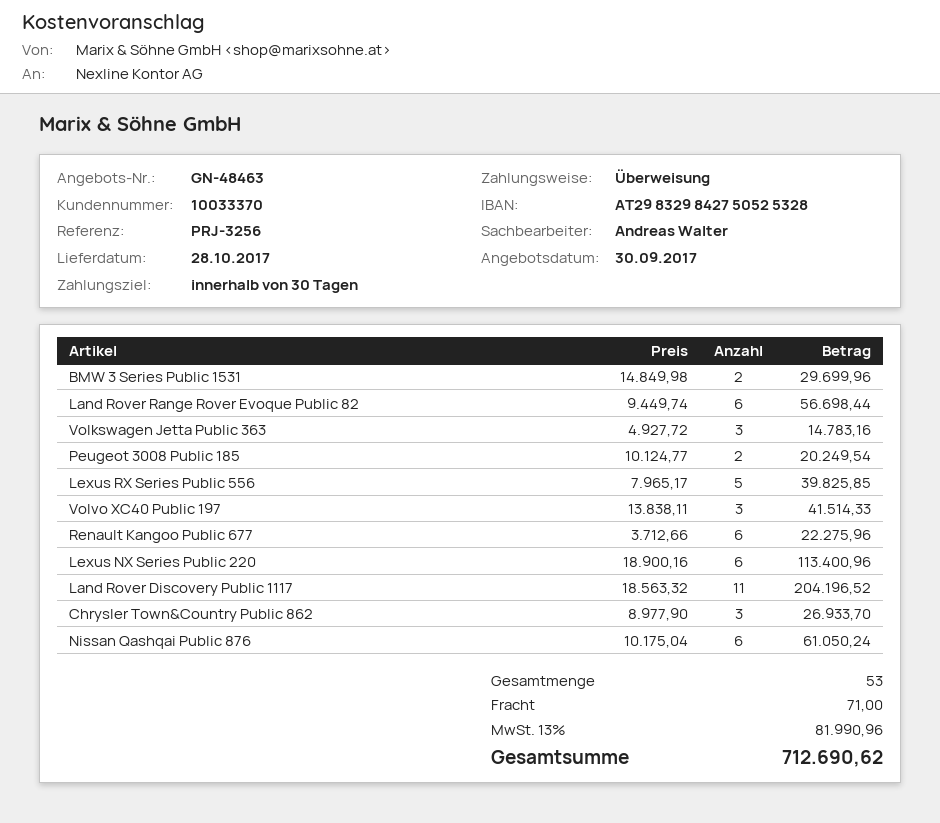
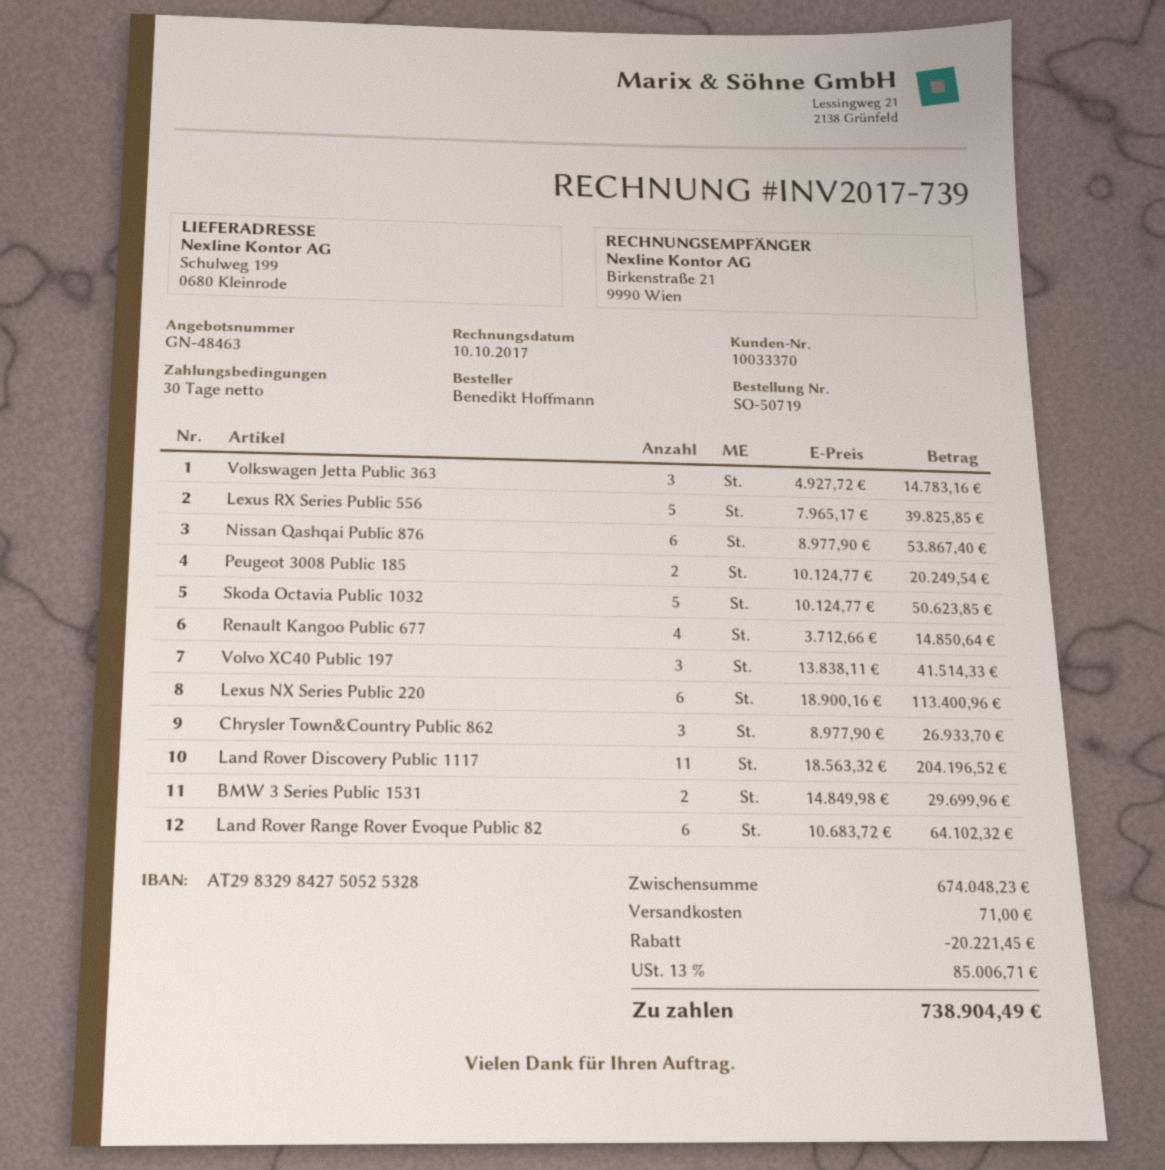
Land Rover Range Rover Evoque Public 82: 6 x 9449.74 = 56698.44 -> 6 x 10683.72 = 64102.32
Renault Kangoo Public 677: 6 x 3712.66 = 22275.96 -> 4 x 3712.66 = 14850.64
Nissan Qashqai Public 876: 6 x 10175.04 = 61050.24 -> 6 x 8977.90 = 53867.40
Skoda Octavia Public 1032: none -> 5 x 10124.77 = 50623.85
discount: none -> 20221.45
tax: 13% = 81990.96 -> 13% = 85006.71
total: 712690.62 -> 738904.49

